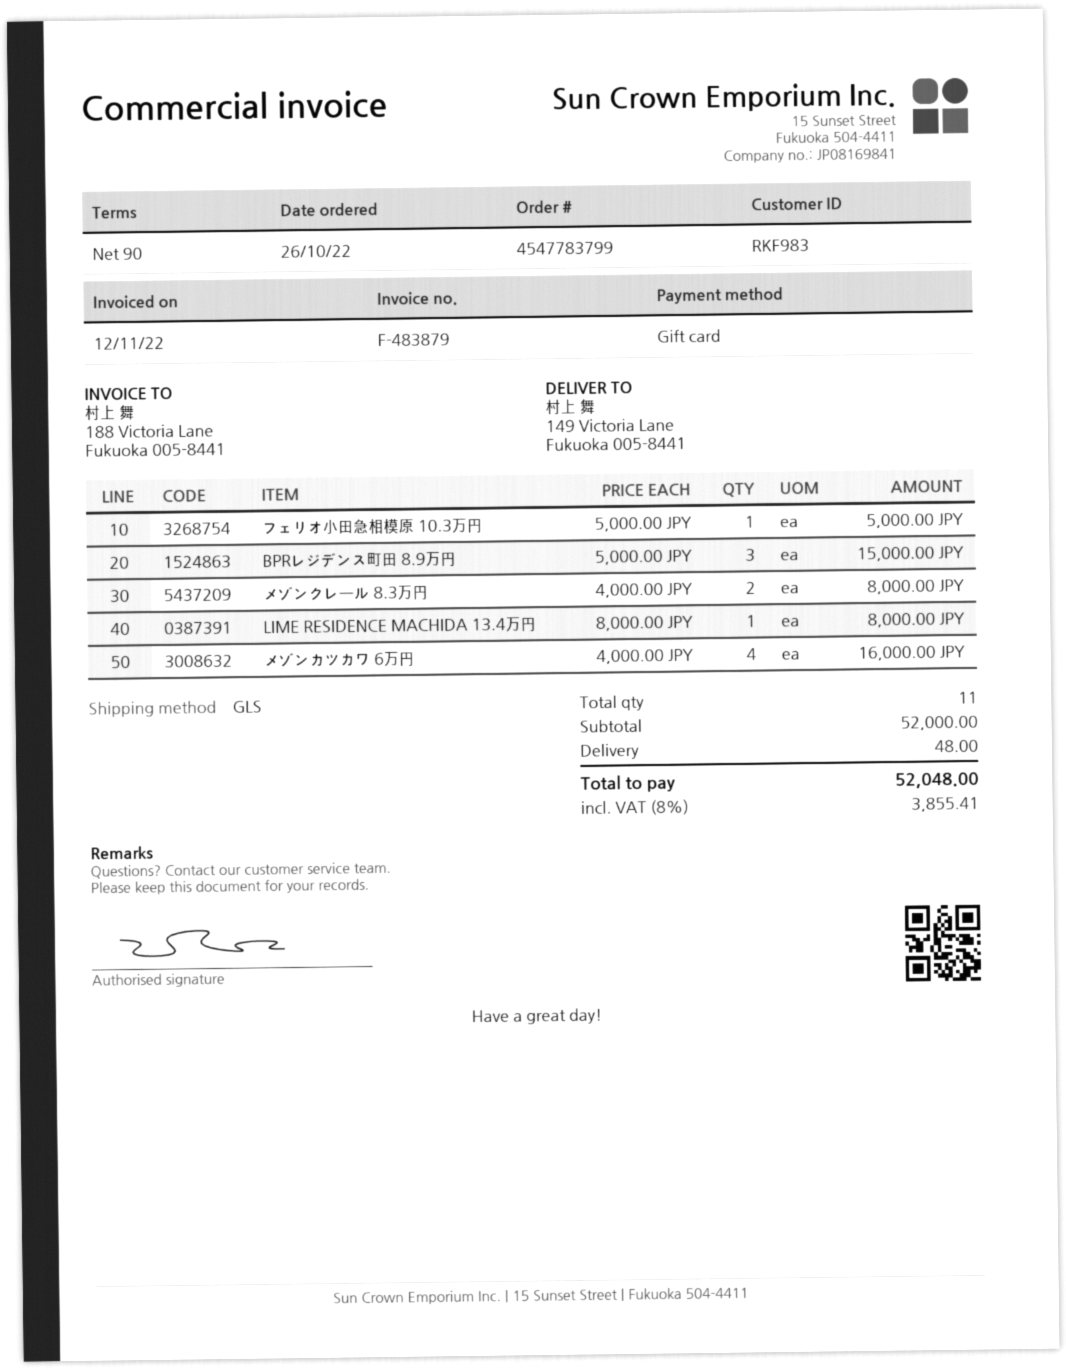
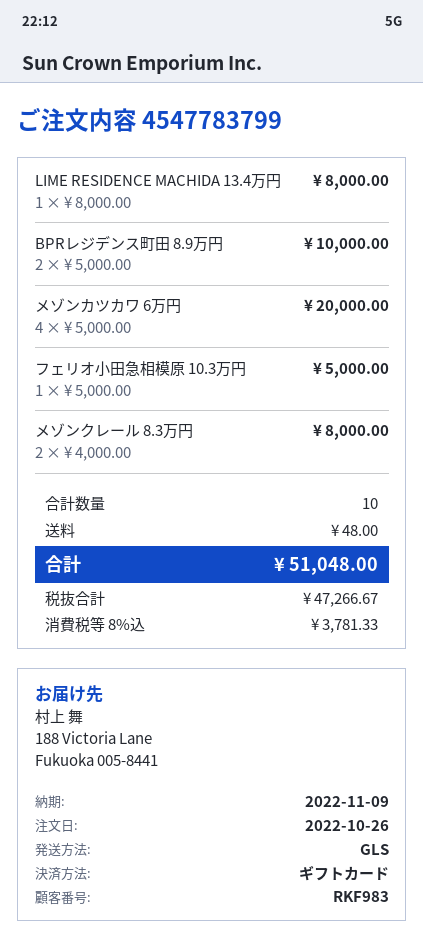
ship to: 149 Victoria Lane, Fukuoka 005-8441 -> 188 Victoria Lane, Fukuoka 005-8441
BPRレジデンス町田 8.9万円: 3 x 5000.00 = 15000.00 -> 2 x 5000.00 = 10000.00
メゾンカツカワ 6万円: 4 x 4000.00 = 16000.00 -> 4 x 5000.00 = 20000.00
total quantity: 11 -> 10
tax: 8% = 3855.41 -> 8% = 3781.33
total: 52048.00 -> 51048.00

